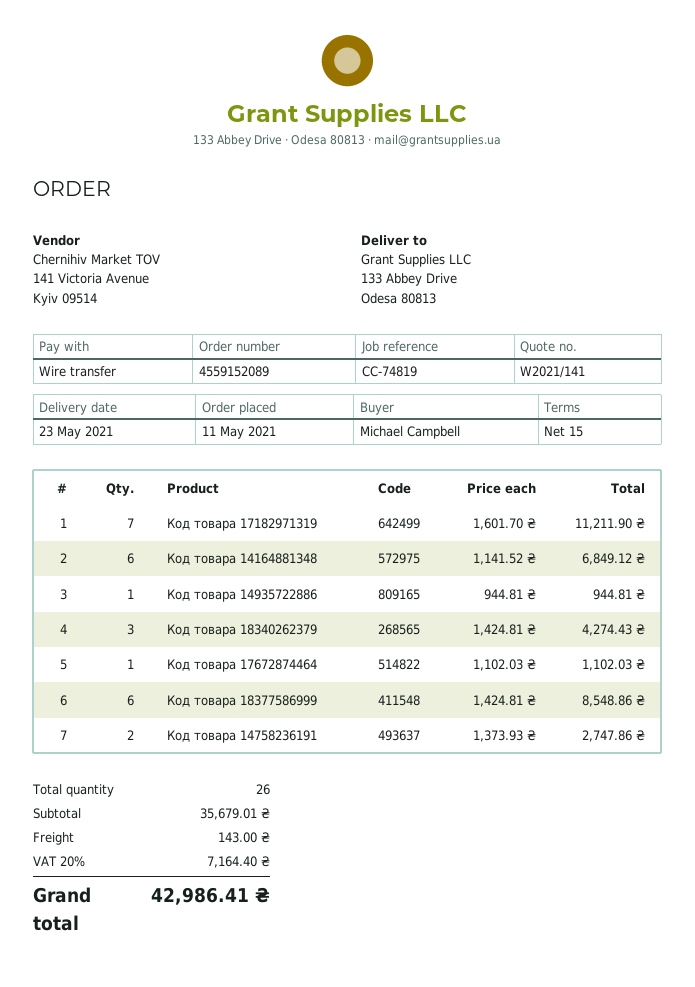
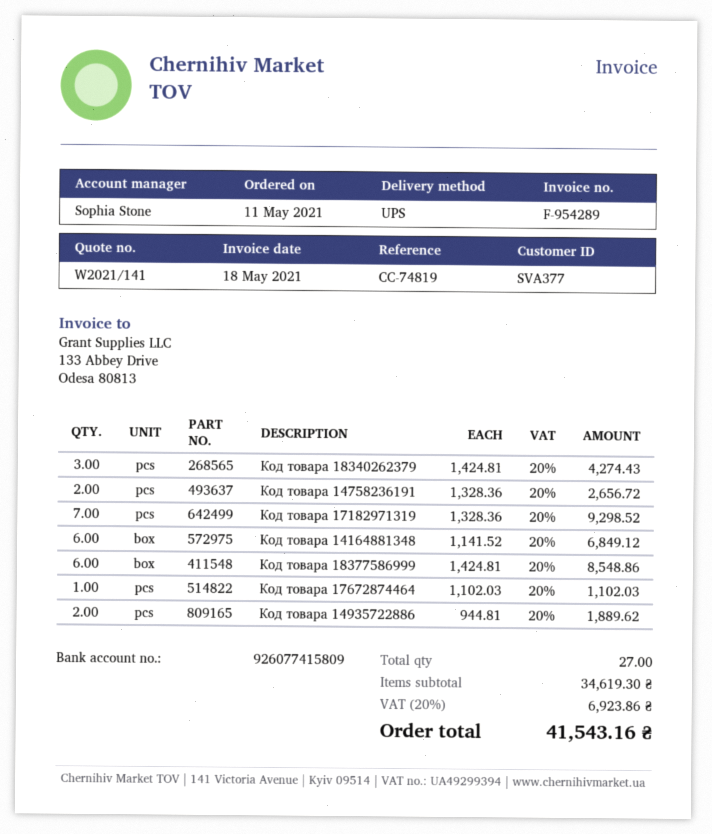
Код товара 17182971319: 7 x 1601.70 = 11211.90 -> 7 x 1328.36 = 9298.52
Код товара 14935722886: 1 x 944.81 = 944.81 -> 2 x 944.81 = 1889.62
Код товара 14758236191: 2 x 1373.93 = 2747.86 -> 2 x 1328.36 = 2656.72
total quantity: 26 -> 27
subtotal: 35679.01 -> 34619.30
shipping: 143.00 -> none
tax: 20% = 7164.40 -> 20% = 6923.86
total: 42986.41 -> 41543.16

